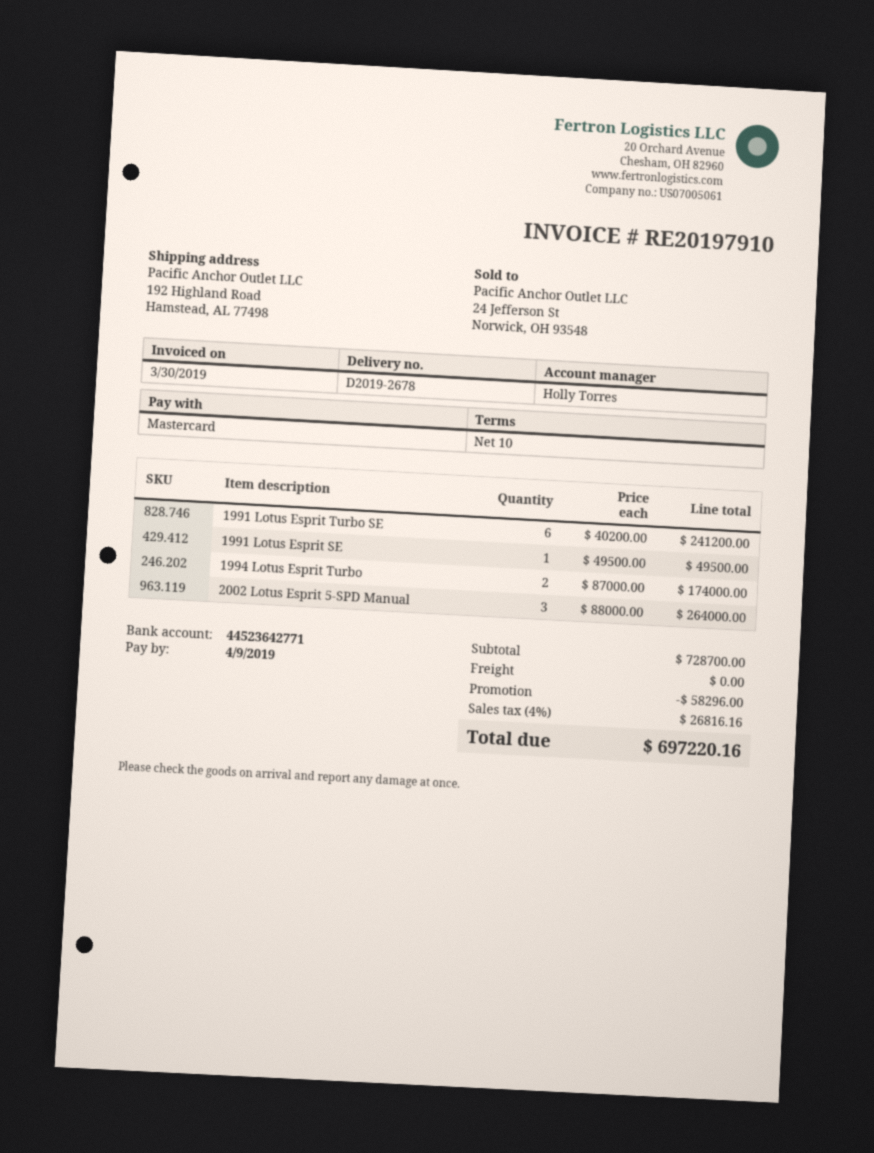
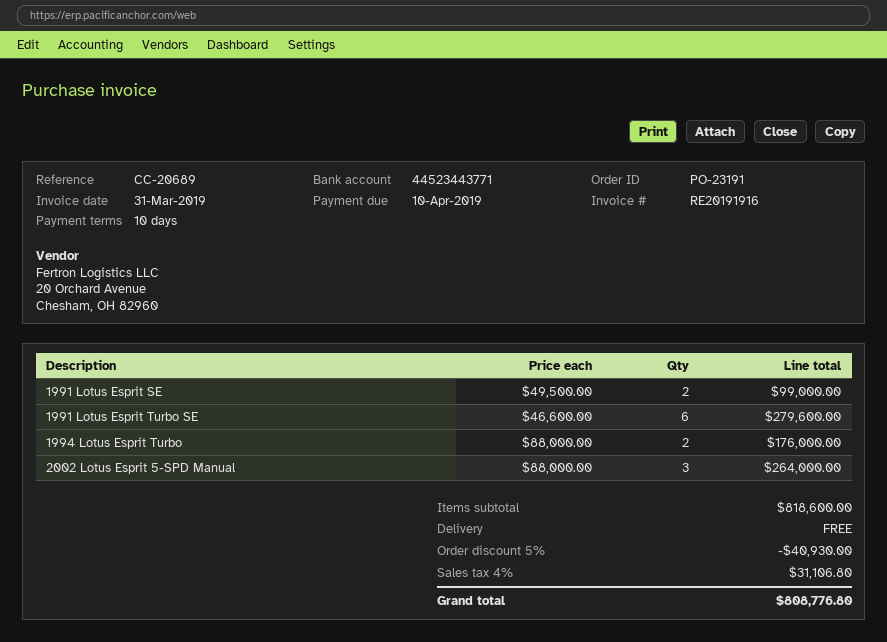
invoice number: RE20197910 -> RE20191916
invoice date: 2019-03-30 -> 2019-03-31
due date: 2019-04-09 -> 2019-04-10
bank account: 44523642771 -> 44523443771
1991 Lotus Esprit Turbo SE: 6 x 40200.00 = 241200.00 -> 6 x 46600.00 = 279600.00
1991 Lotus Esprit SE: 1 x 49500.00 = 49500.00 -> 2 x 49500.00 = 99000.00
1994 Lotus Esprit Turbo: 2 x 87000.00 = 174000.00 -> 2 x 88000.00 = 176000.00
subtotal: 728700.00 -> 818600.00
discount: 58296.00 -> 40930.00
tax: 4% = 26816.16 -> 4% = 31106.80
total: 697220.16 -> 808776.80

